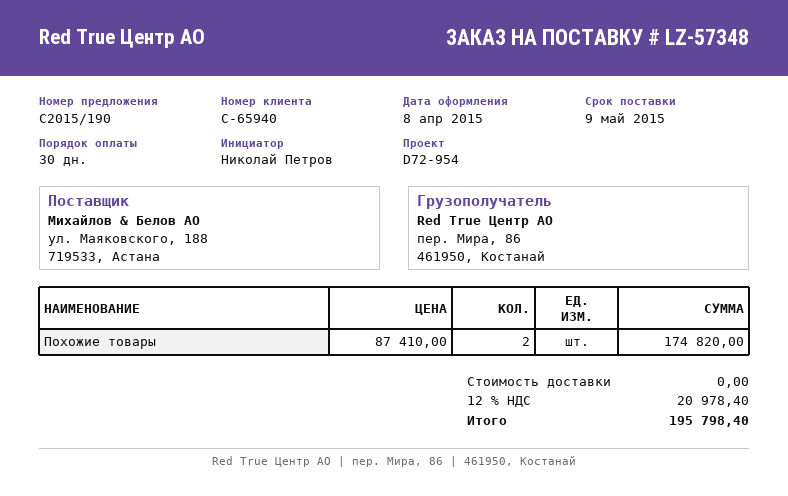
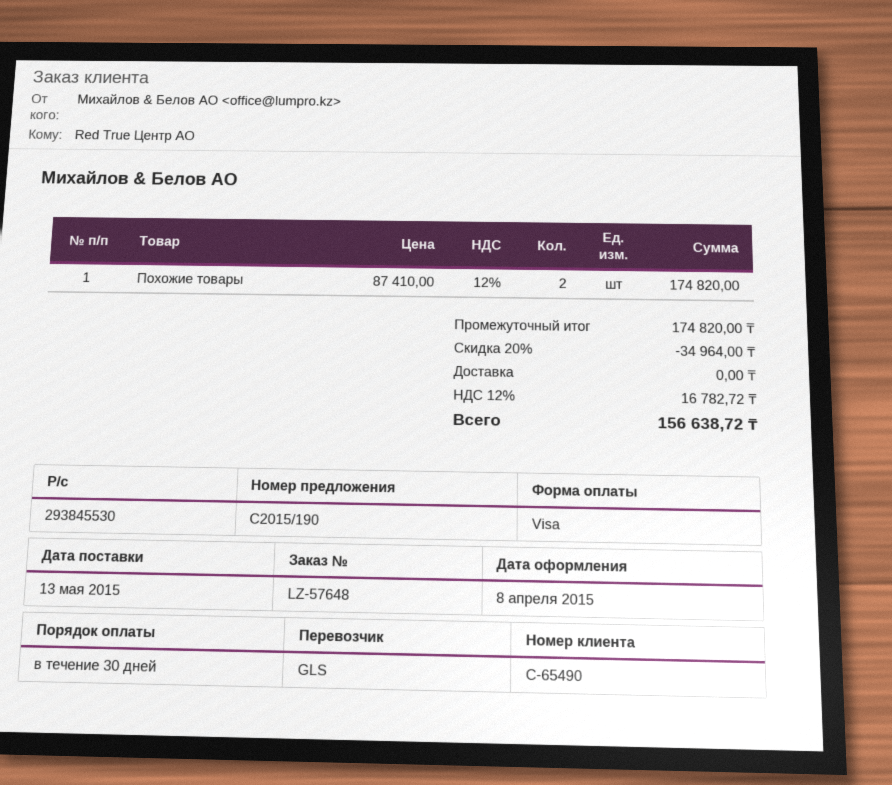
order number: LZ-57348 -> LZ-57648
delivery date: 2015-05-09 -> 2015-05-13
customer number: C-65940 -> C-65490
discount: none -> 20% = 34964.00
tax: 12% = 20978.40 -> 12% = 16782.72
total: 195798.40 -> 156638.72

